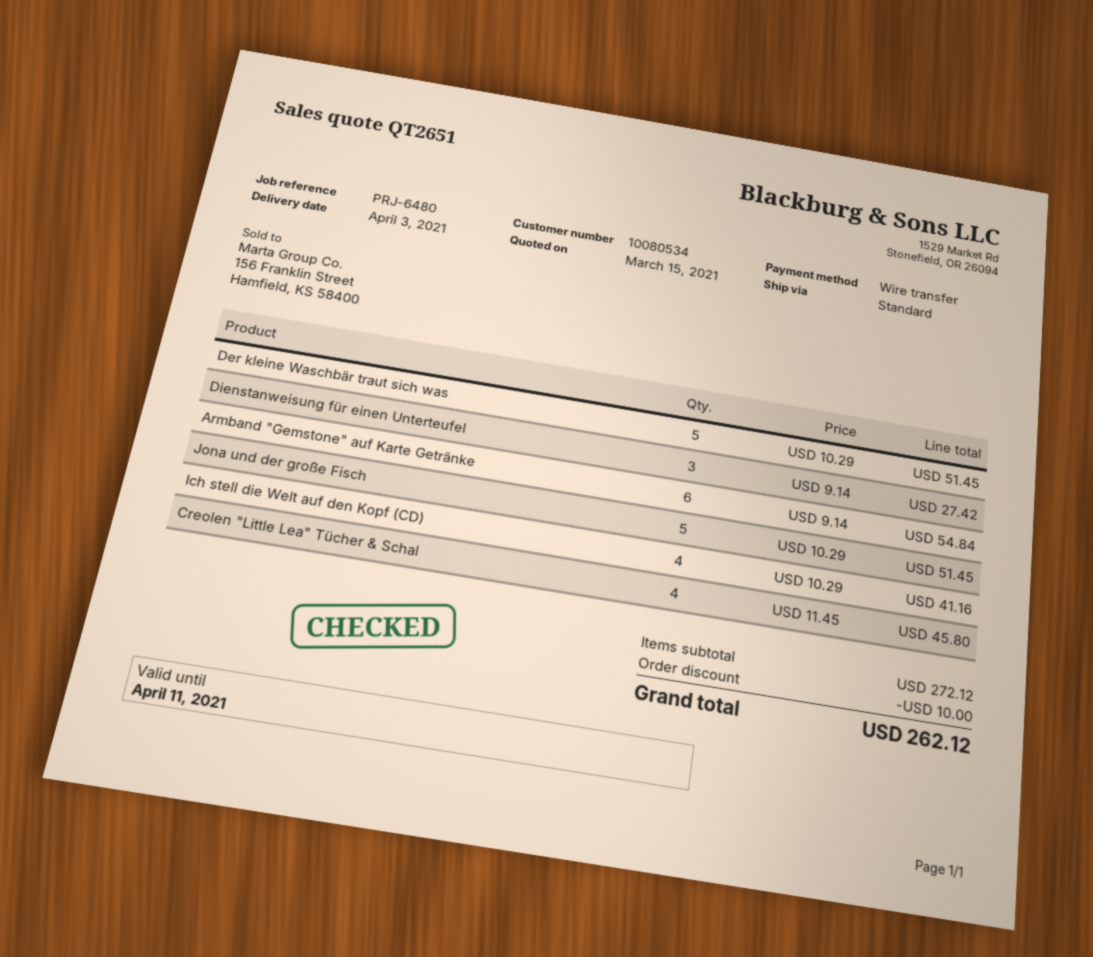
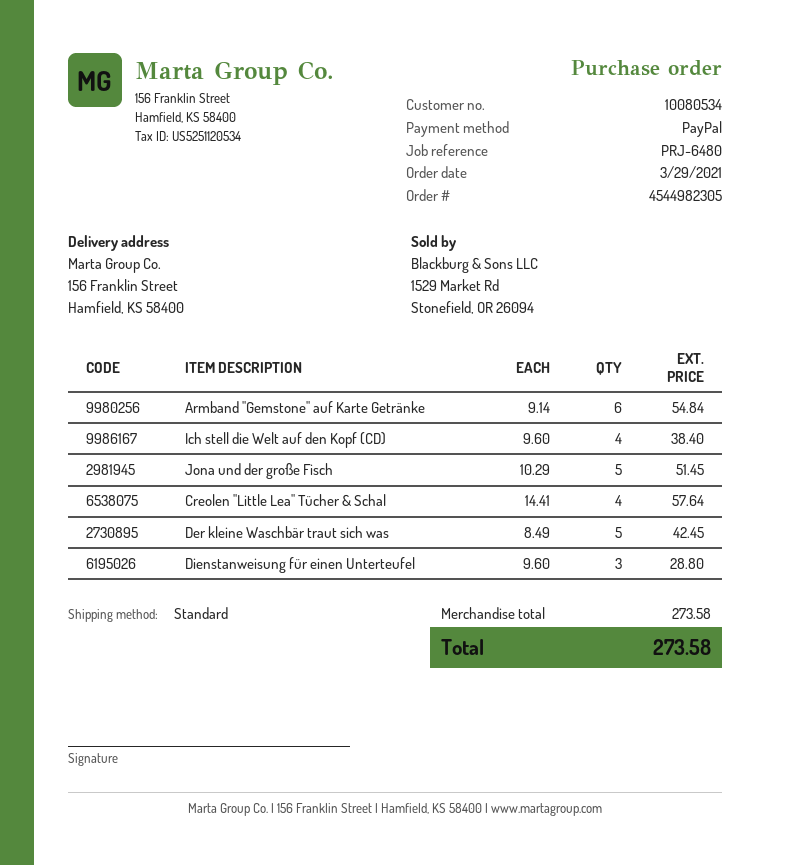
payment method: bank transfer -> PayPal
Der kleine Waschbär traut sich was: 5 x 10.29 = 51.45 -> 5 x 8.49 = 42.45
Dienstanweisung für einen Unterteufel: 3 x 9.14 = 27.42 -> 3 x 9.60 = 28.80
Ich stell die Welt auf den Kopf (CD): 4 x 10.29 = 41.16 -> 4 x 9.60 = 38.40
Creolen "Little Lea" Tücher & Schal: 4 x 11.45 = 45.80 -> 4 x 14.41 = 57.64
subtotal: 272.12 -> 273.58
discount: 10.00 -> none
total: 262.12 -> 273.58

